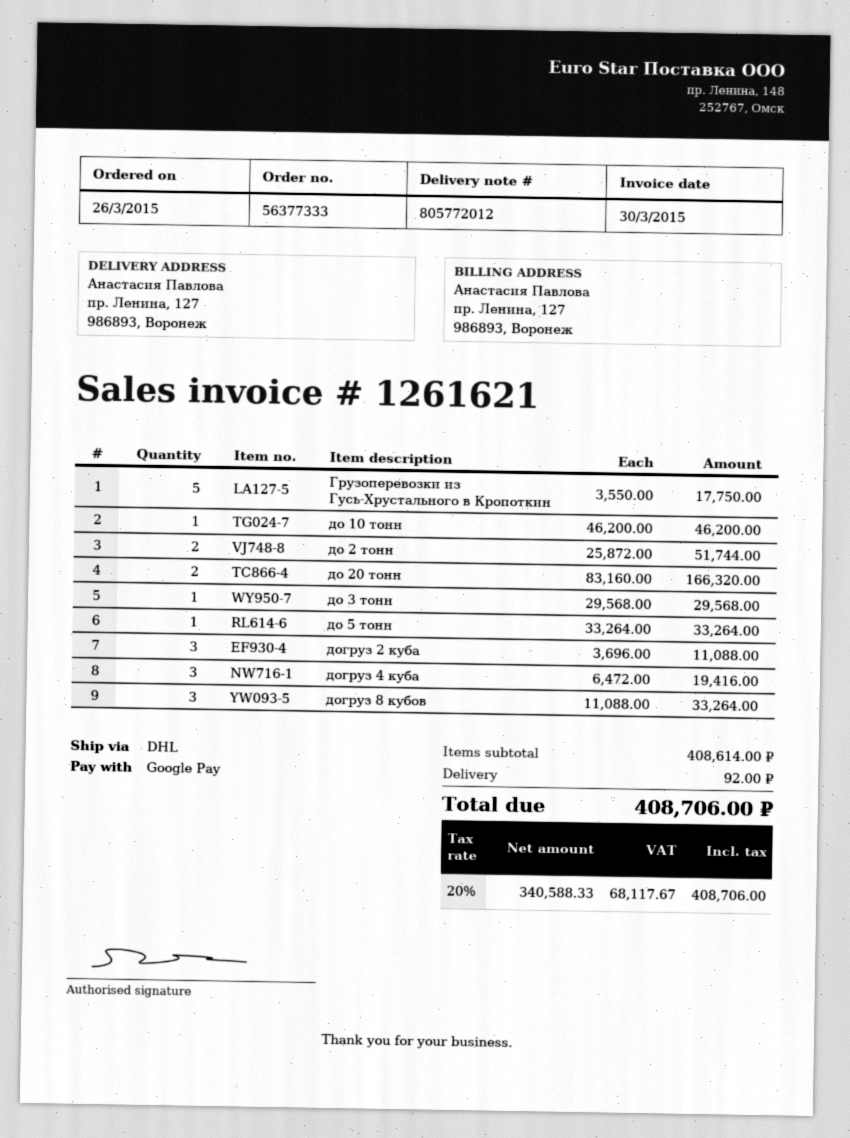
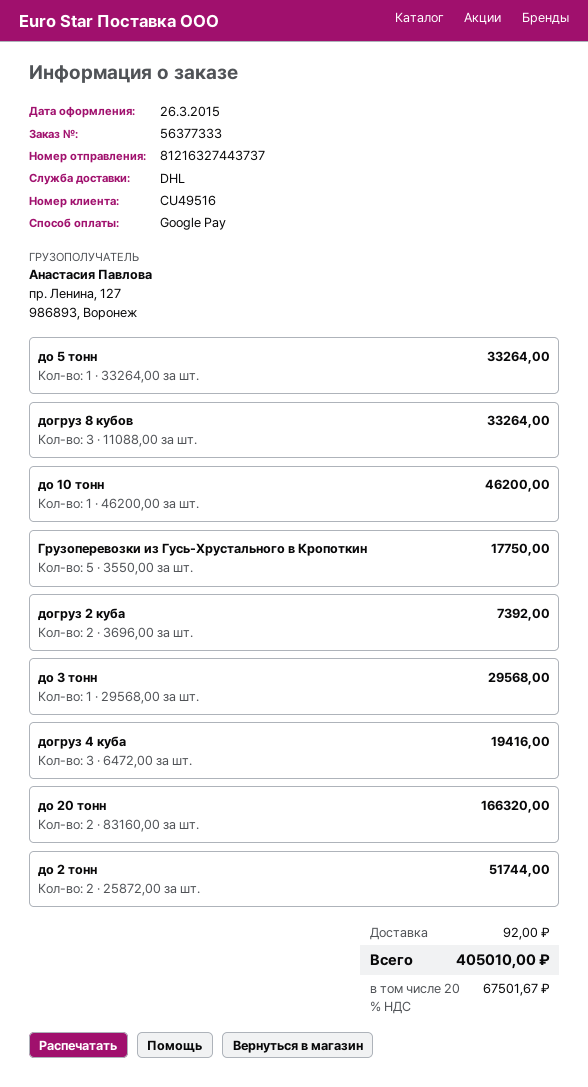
догруз 2 куба: 3 x 3696.00 = 11088.00 -> 2 x 3696.00 = 7392.00
tax: 20% = 68117.67 -> 20% = 67501.67
total: 408706.00 -> 405010.00

